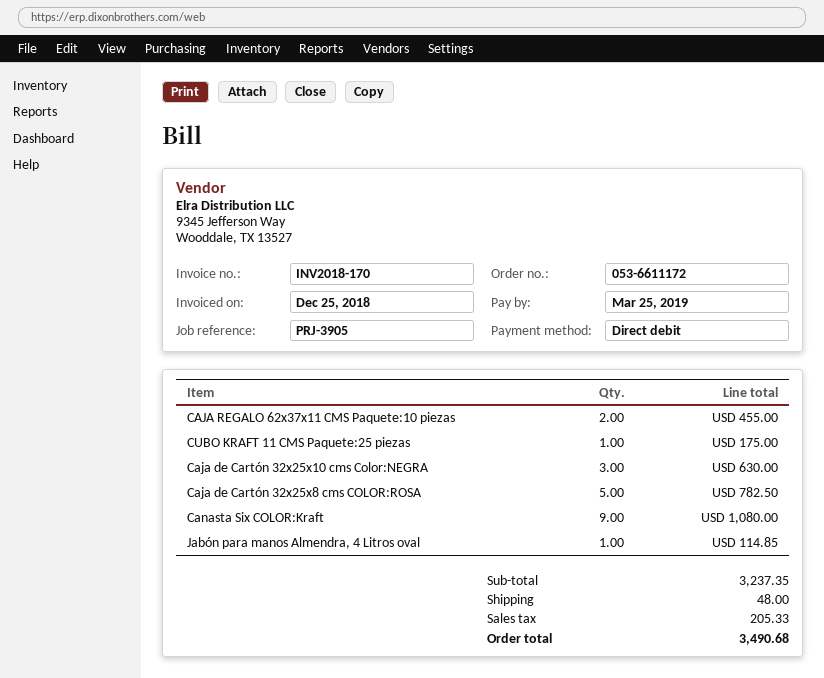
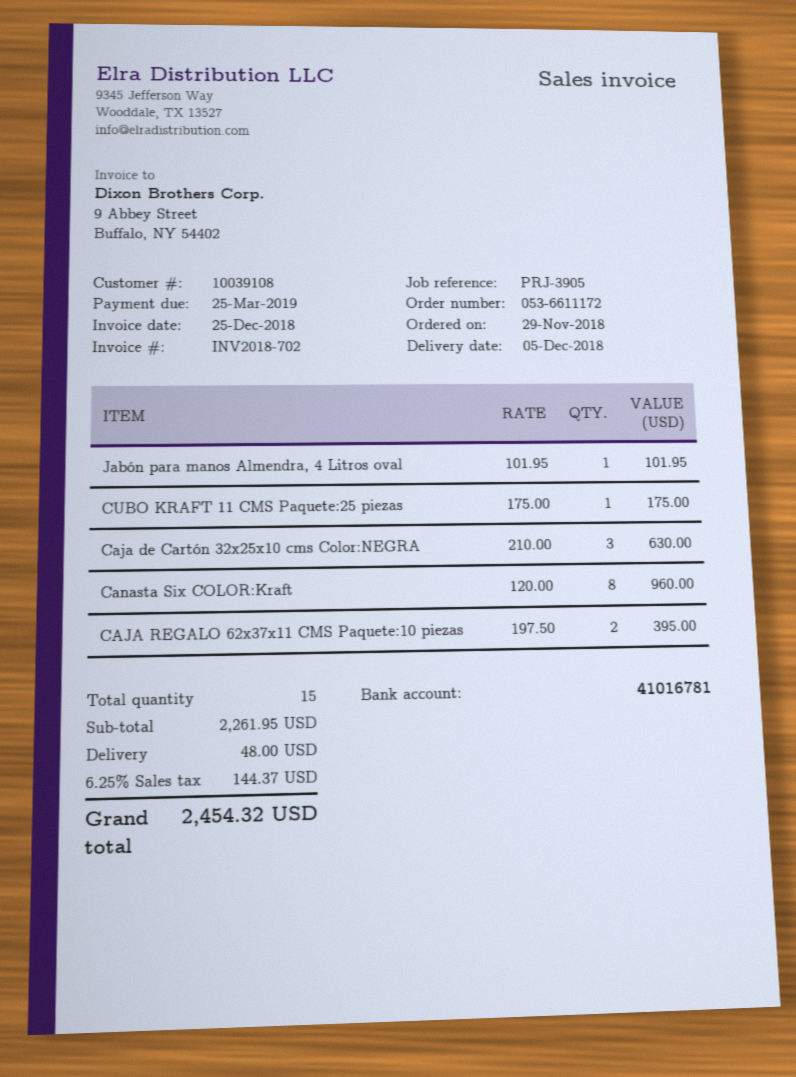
invoice number: INV2018-170 -> INV2018-702
CAJA REGALO 62x37x11 CMS Paquete:10 piezas: 2 for 455.00 -> 2 for 395.00
Caja de Cartón 32x25x8 cms COLOR:ROSA: 5 for 782.50 -> none
Canasta Six COLOR:Kraft: 9 for 1080.00 -> 8 for 960.00
Jabón para manos Almendra, 4 Litros oval: 1 for 114.85 -> 1 for 101.95
subtotal: 3237.35 -> 2261.95
tax: 205.33 -> 144.37
total: 3490.68 -> 2454.32

